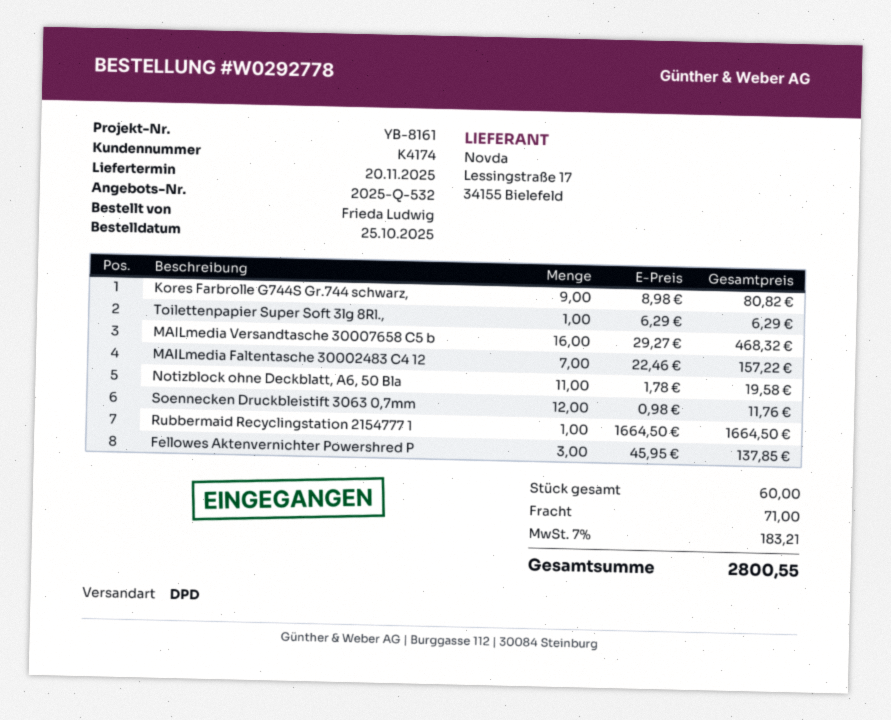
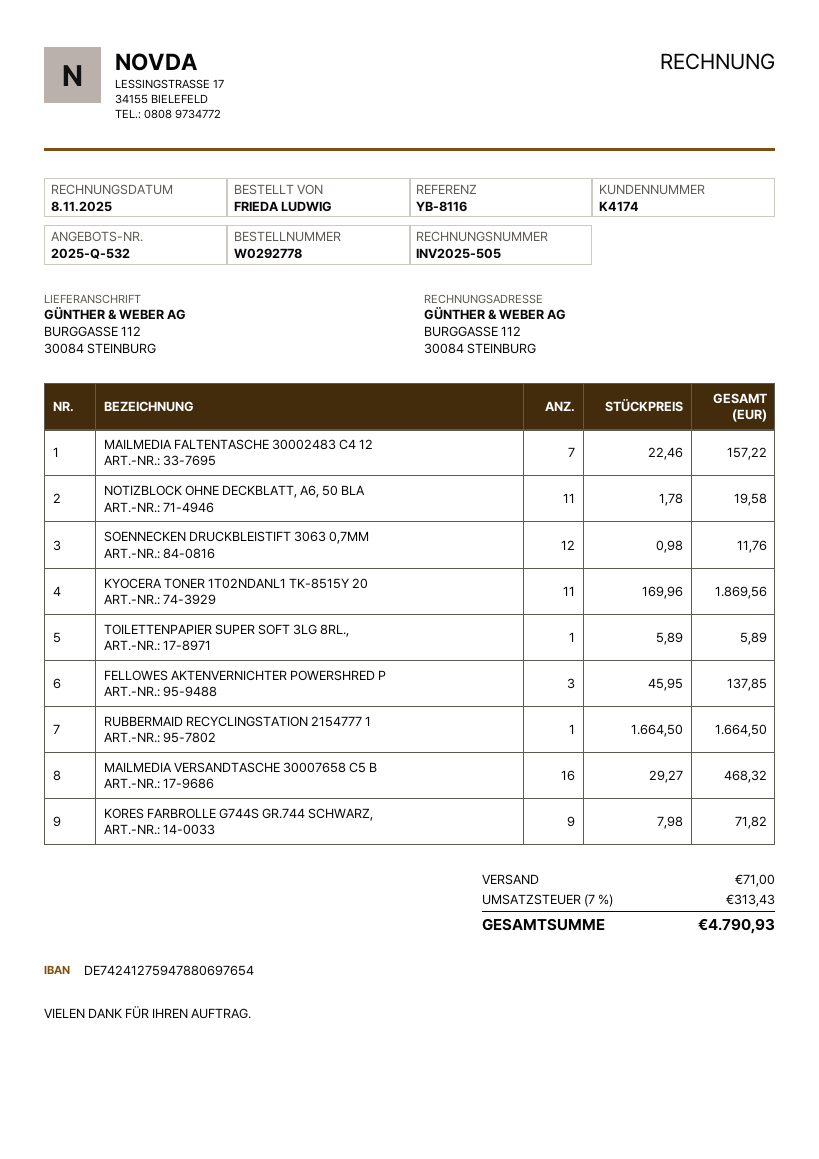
reference: YB-8161 -> YB-8116
Kores Farbrolle G744S Gr.744 schwarz,: 9 x 8.98 = 80.82 -> 9 x 7.98 = 71.82
Toilettenpapier Super Soft 3lg 8Rl.,: 1 x 6.29 = 6.29 -> 1 x 5.89 = 5.89
KYOCERA TONER 1T02NDANL1 TK-8515Y 20: none -> 11 x 169.96 = 1869.56
tax: 7% = 183.21 -> 7% = 313.43
total: 2800.55 -> 4790.93

